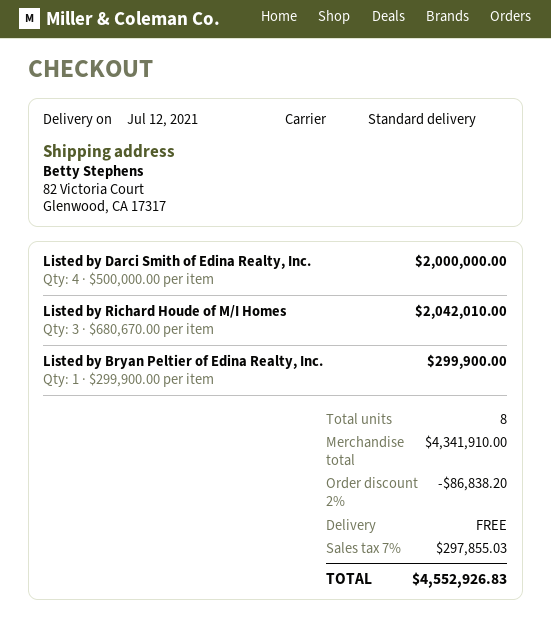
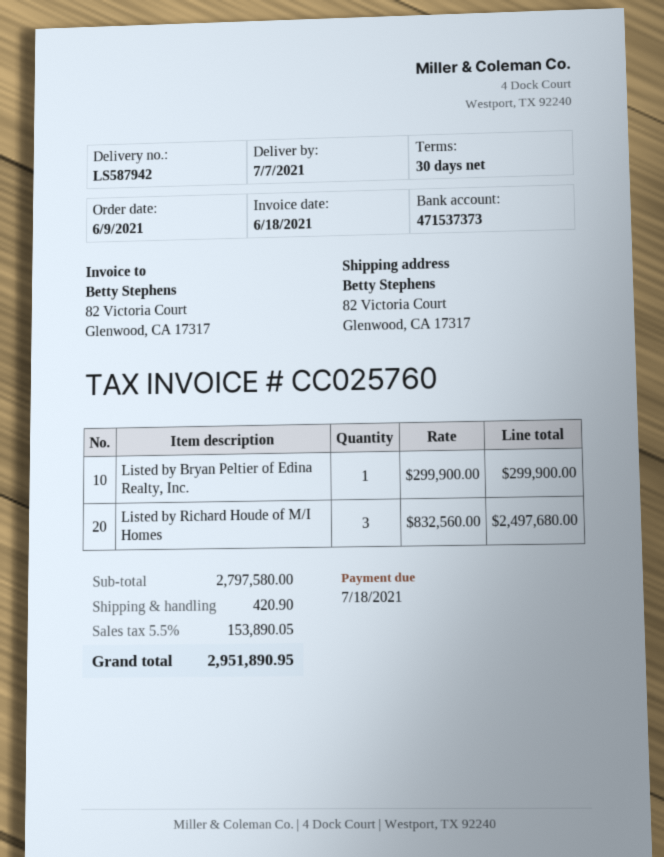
delivery date: 2021-07-12 -> 2021-07-07
Listed by Darci Smith of Edina Realty, Inc.: 4 x 500000.00 = 2000000.00 -> none
Listed by Richard Houde of M/I Homes: 3 x 680670.00 = 2042010.00 -> 3 x 832560.00 = 2497680.00
subtotal: 4341910.00 -> 2797580.00
discount: 2% = 86838.20 -> none
shipping: 0.00 -> 420.90
tax: 7% = 297855.03 -> 5.5% = 153890.05
total: 4552926.83 -> 2951890.95

